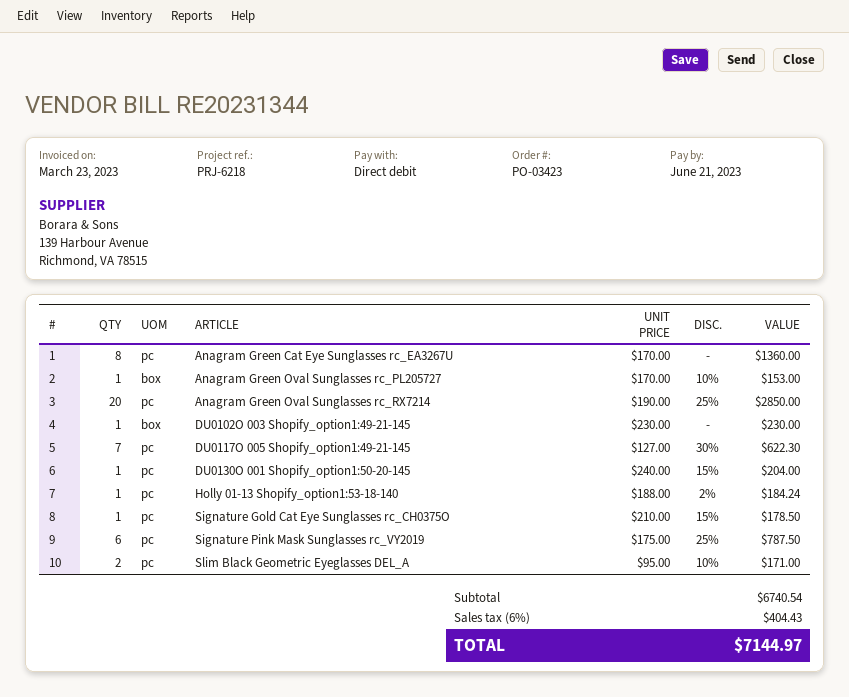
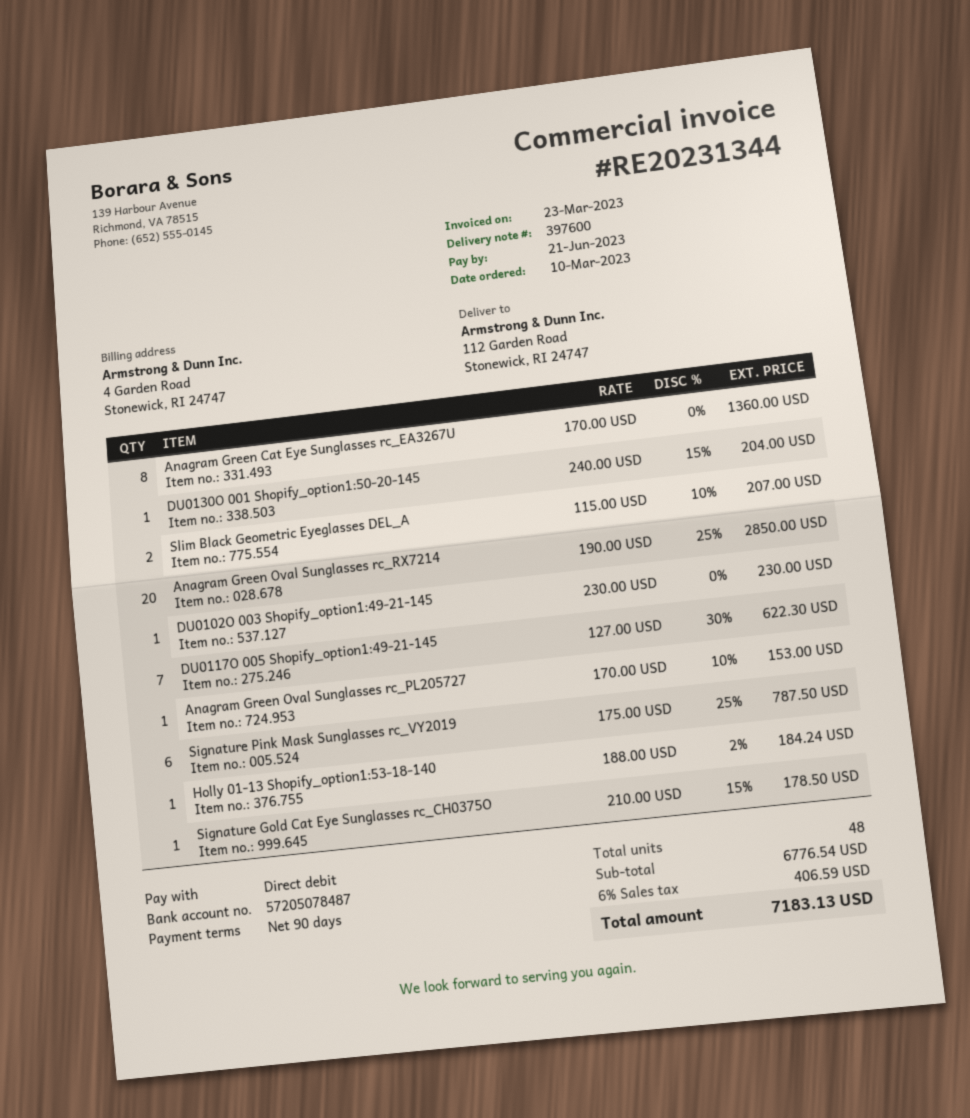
Slim Black Geometric Eyeglasses DEL_A: 2 x 95.00 - 10% = 171.00 -> 2 x 115.00 - 10% = 207.00
subtotal: 6740.54 -> 6776.54
tax: 6% = 404.43 -> 6% = 406.59
total: 7144.97 -> 7183.13

